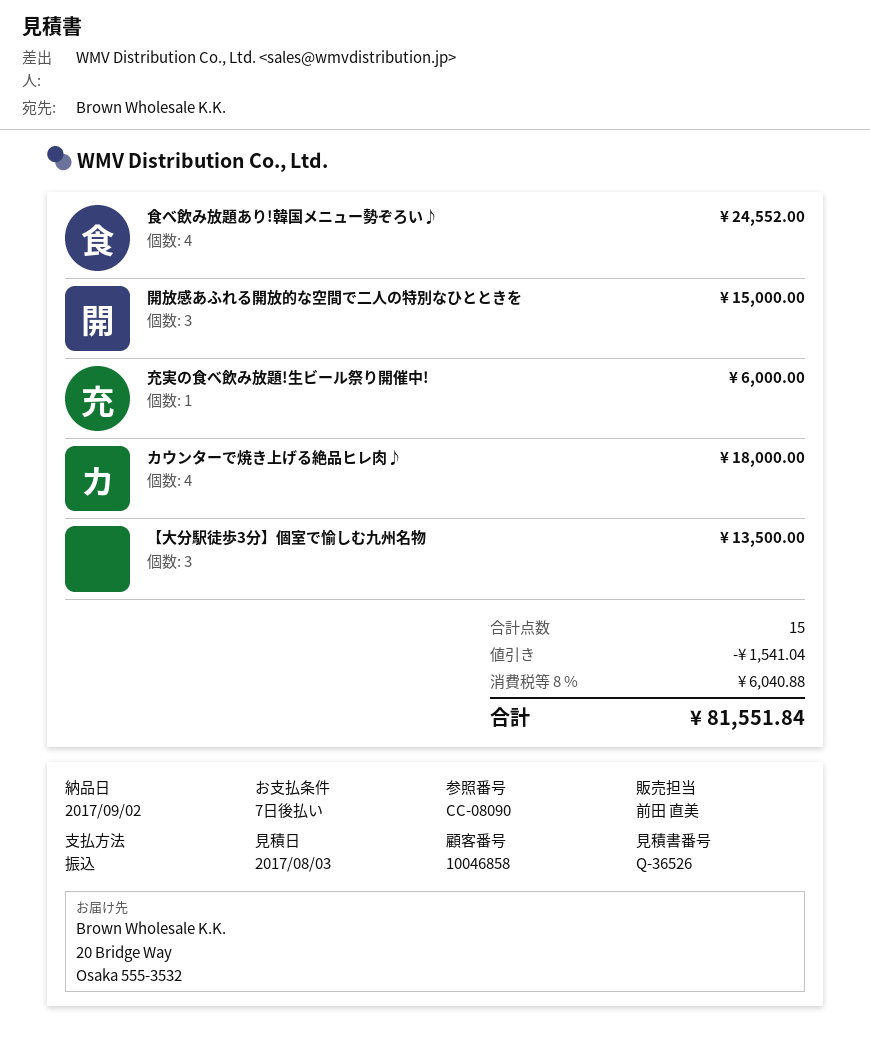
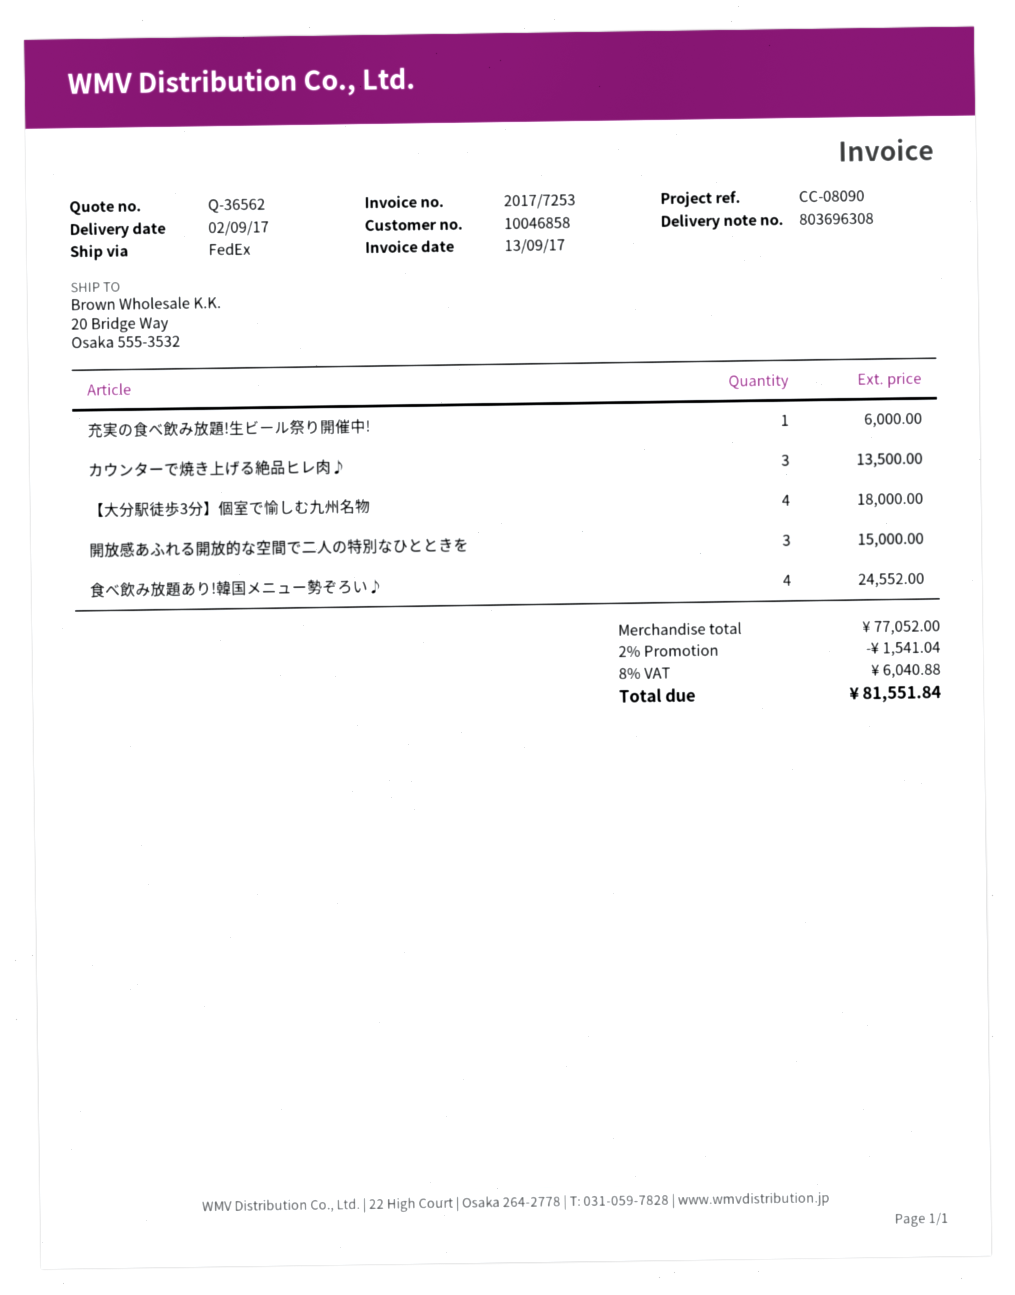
quote number: Q-36526 -> Q-36562
カウンターで焼き上げる絶品ヒレ肉♪: 4 for 18000.00 -> 3 for 13500.00
【大分駅徒歩3分】個室で愉しむ九州名物: 3 for 13500.00 -> 4 for 18000.00

